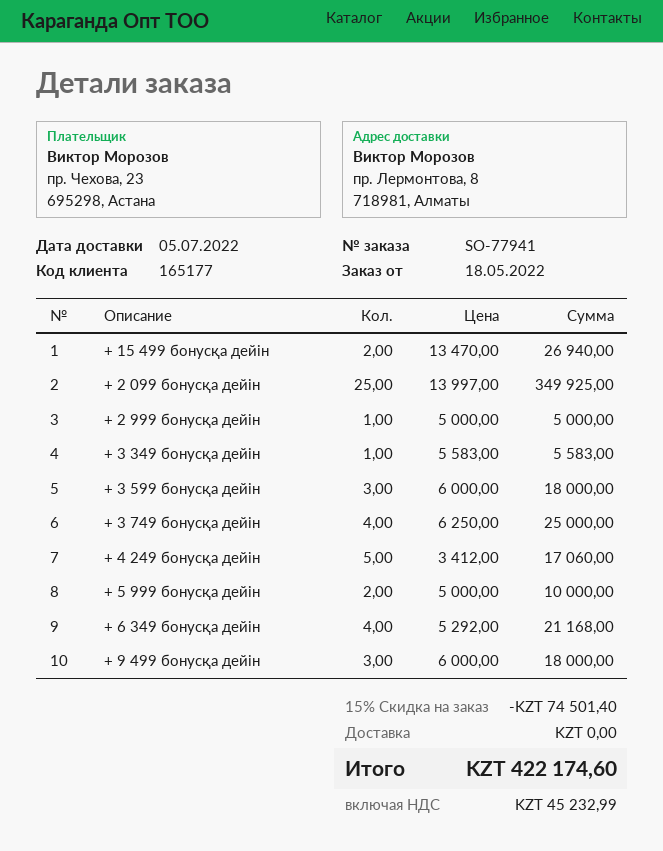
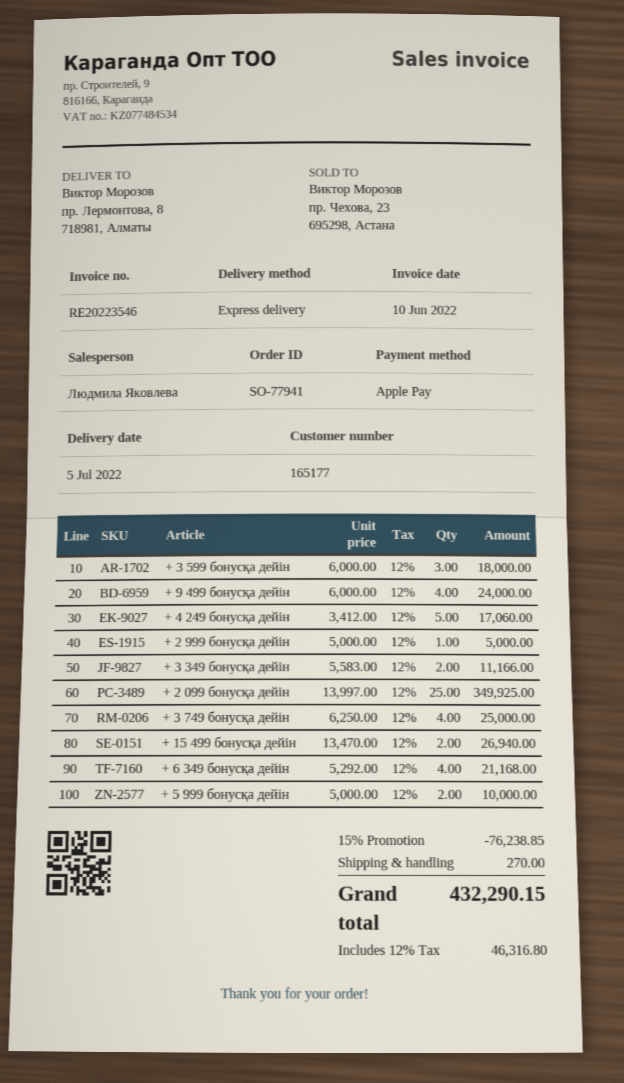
+ 3 349 бонусқа дейін: 1 x 5583.00 = 5583.00 -> 2 x 5583.00 = 11166.00
+ 9 499 бонусқа дейін: 3 x 6000.00 = 18000.00 -> 4 x 6000.00 = 24000.00
discount: 15% = 74501.40 -> 15% = 76238.85
shipping: 0.00 -> 270.00
tax: 45232.99 -> 46316.80
total: 422174.60 -> 432290.15

